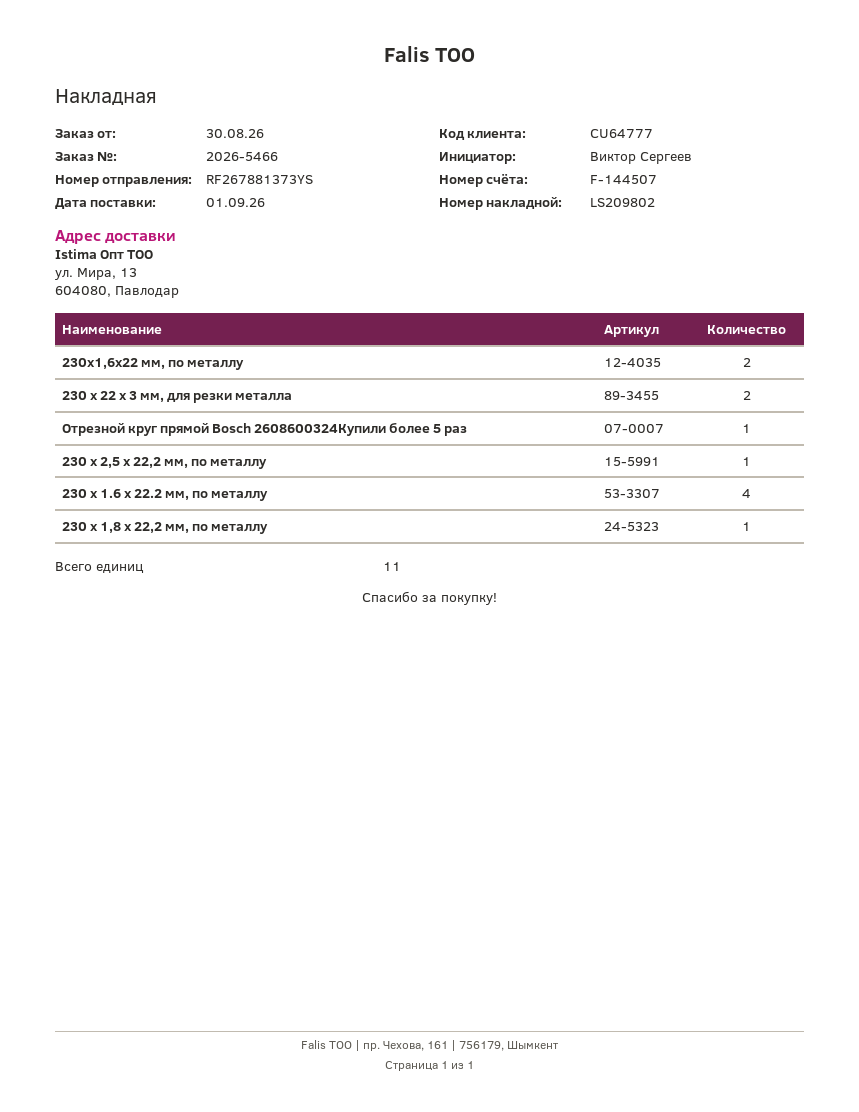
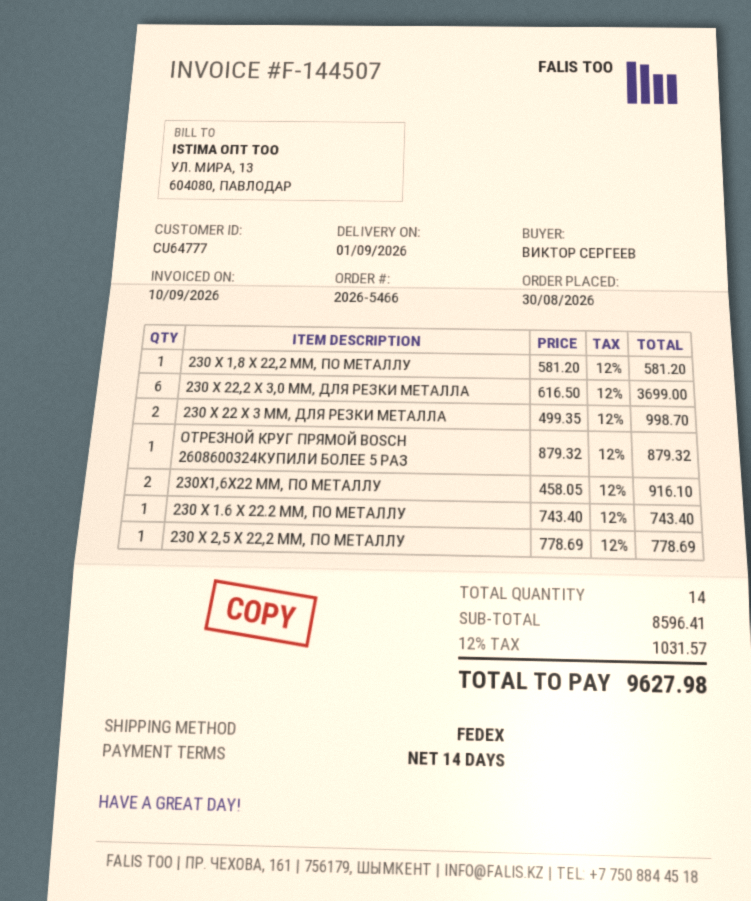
230 х 1.6 х 22.2 мм, по металлу: 4 -> 1
230 Х 22,2 Х 3,0 ММ, ДЛЯ РЕЗКИ МЕТАЛЛА: none -> 6
total quantity: 11 -> 14

